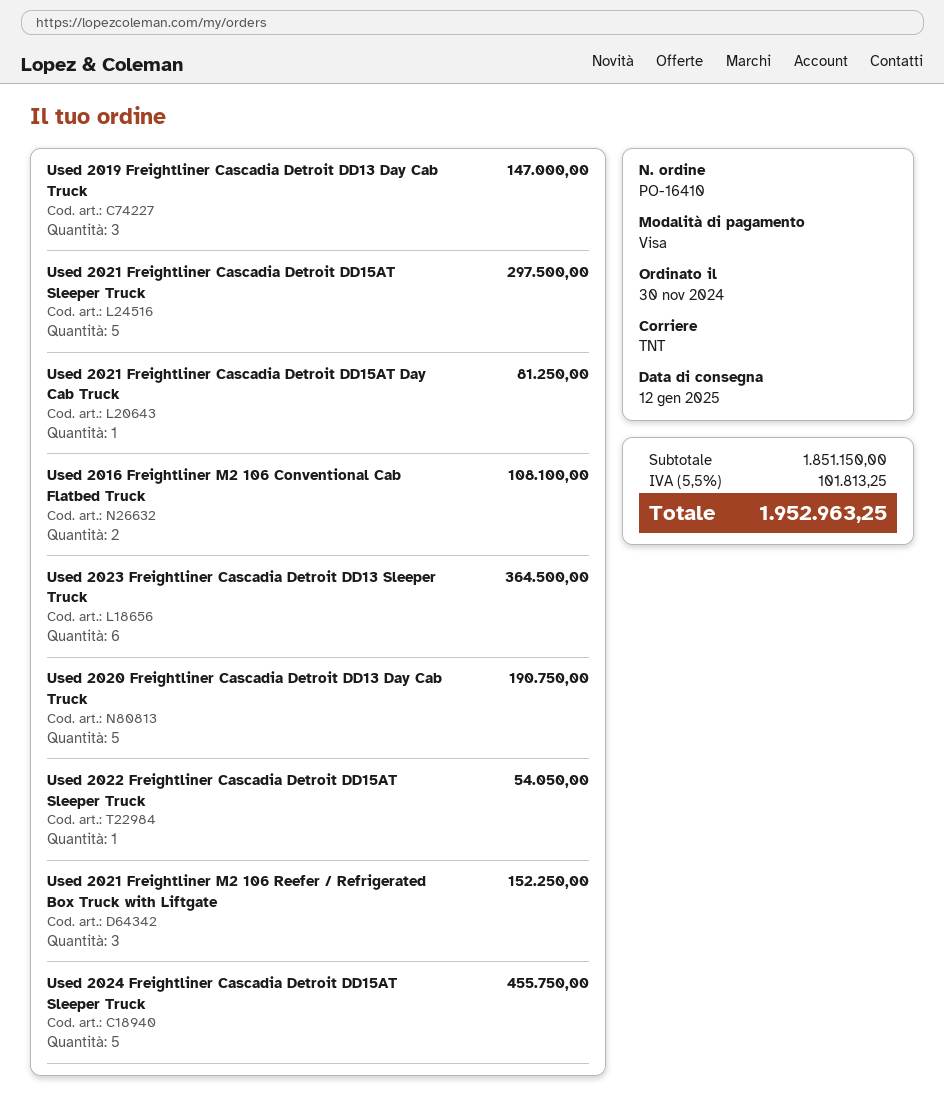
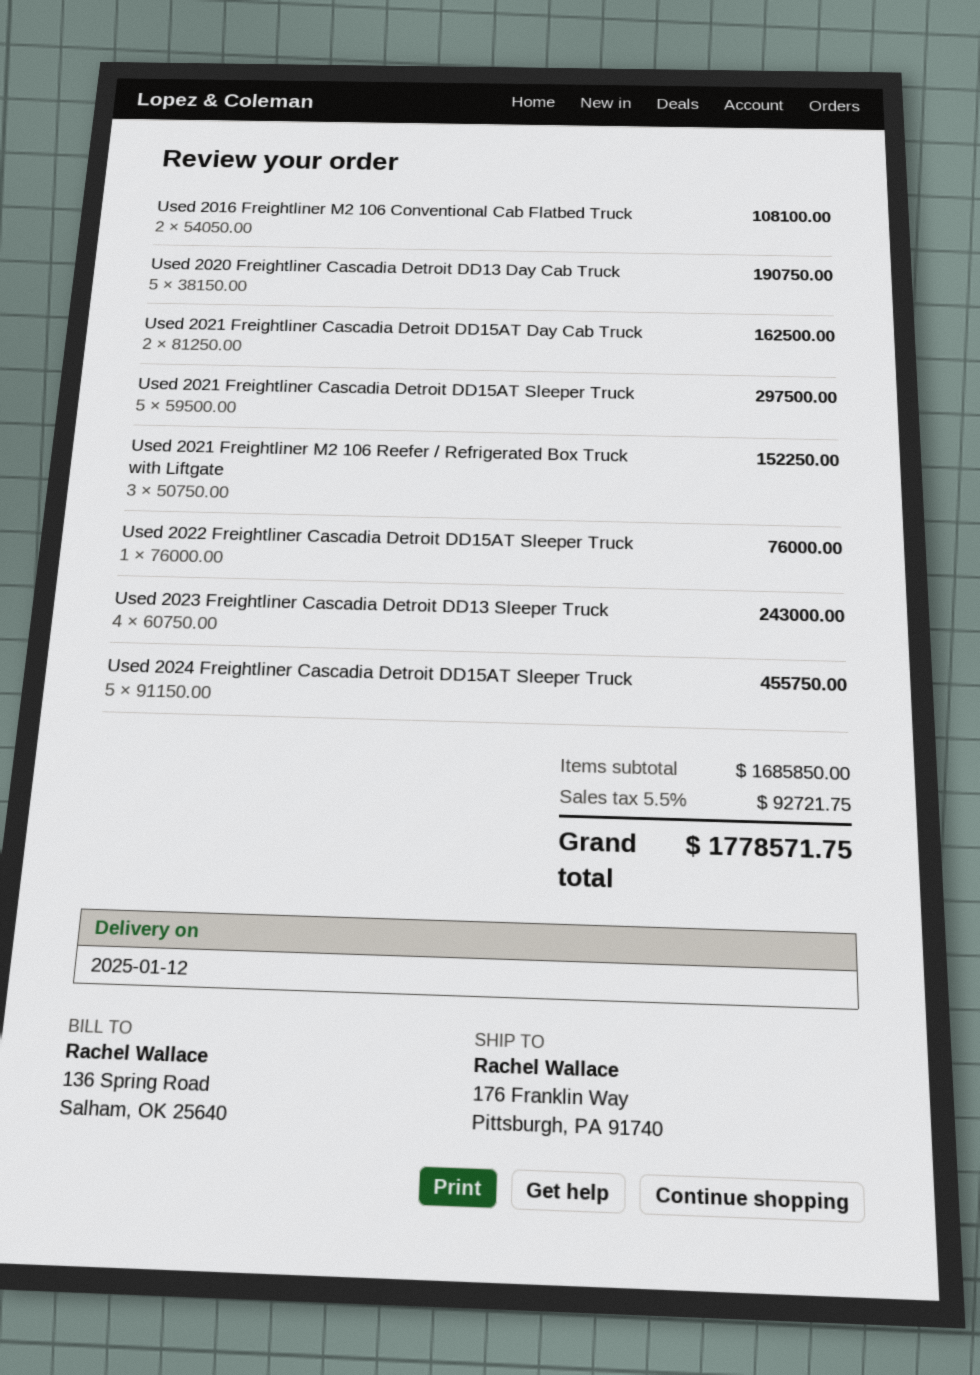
Used 2019 Freightliner Cascadia Detroit DD13 Day Cab Truck: 3 for 147000.00 -> none
Used 2021 Freightliner Cascadia Detroit DD15AT Day Cab Truck: 1 for 81250.00 -> 2 for 162500.00
Used 2023 Freightliner Cascadia Detroit DD13 Sleeper Truck: 6 for 364500.00 -> 4 for 243000.00
Used 2022 Freightliner Cascadia Detroit DD15AT Sleeper Truck: 1 for 54050.00 -> 1 for 76000.00
subtotal: 1851150.00 -> 1685850.00
tax: 5.5% = 101813.25 -> 5.5% = 92721.75
total: 1952963.25 -> 1778571.75

